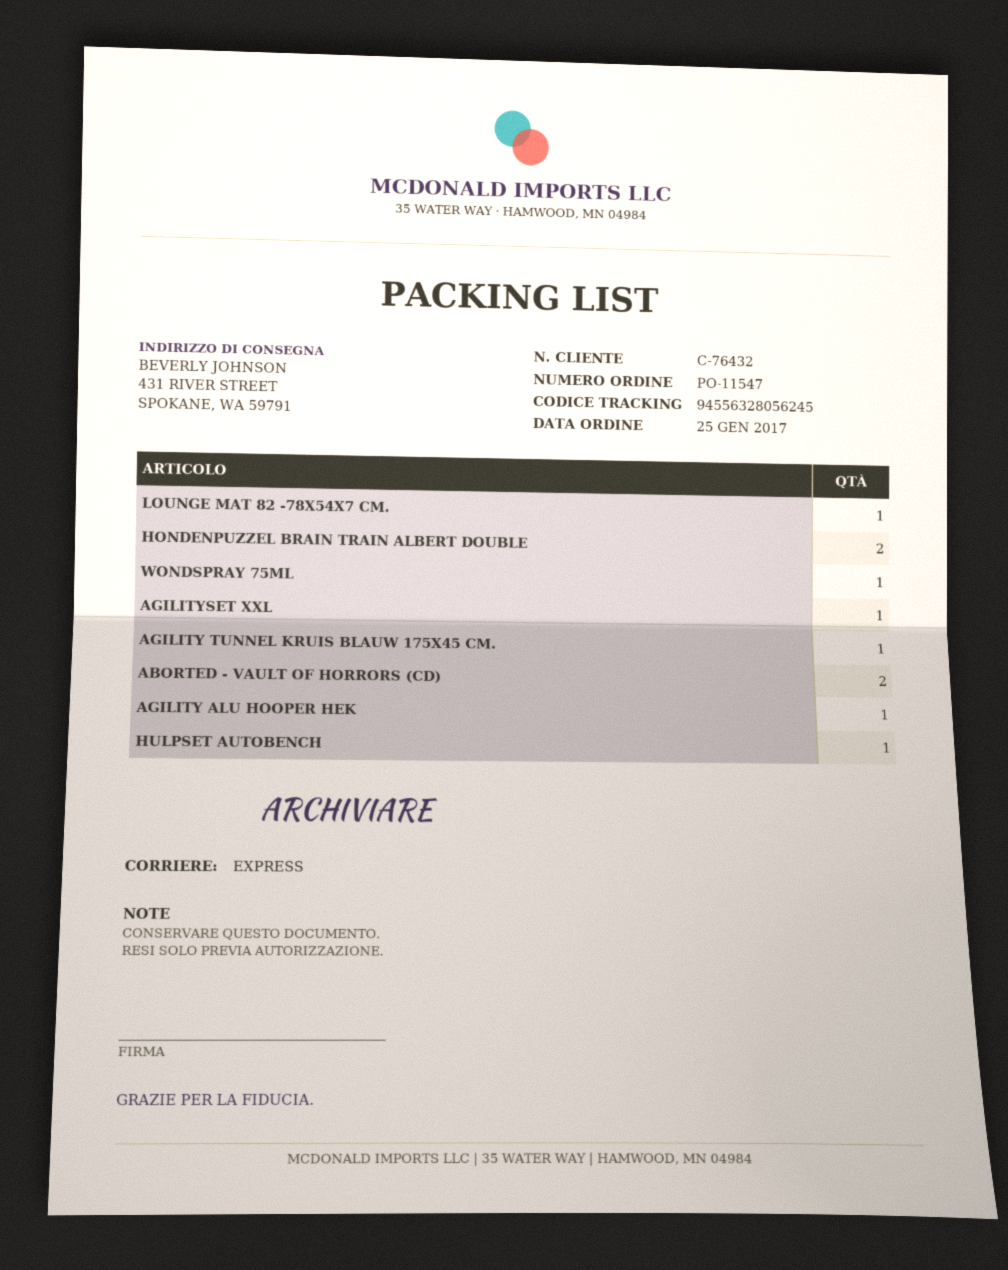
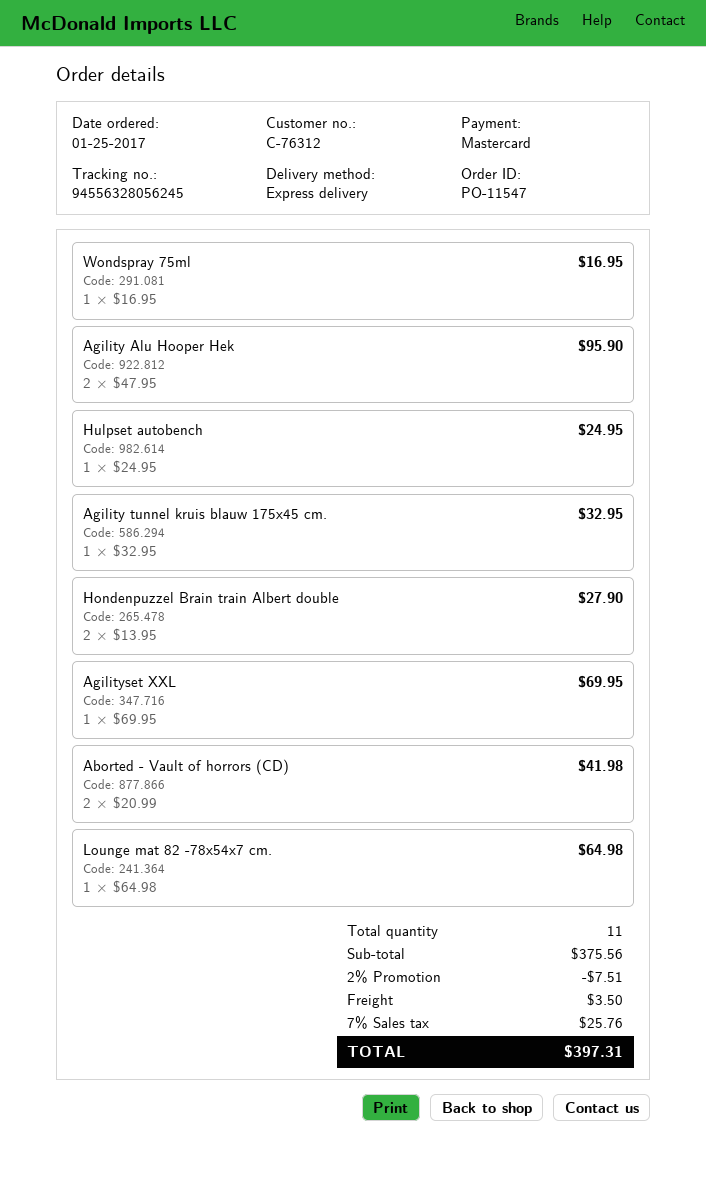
customer number: C-76432 -> C-76312
AGILITY ALU HOOPER HEK: 1 -> 2

